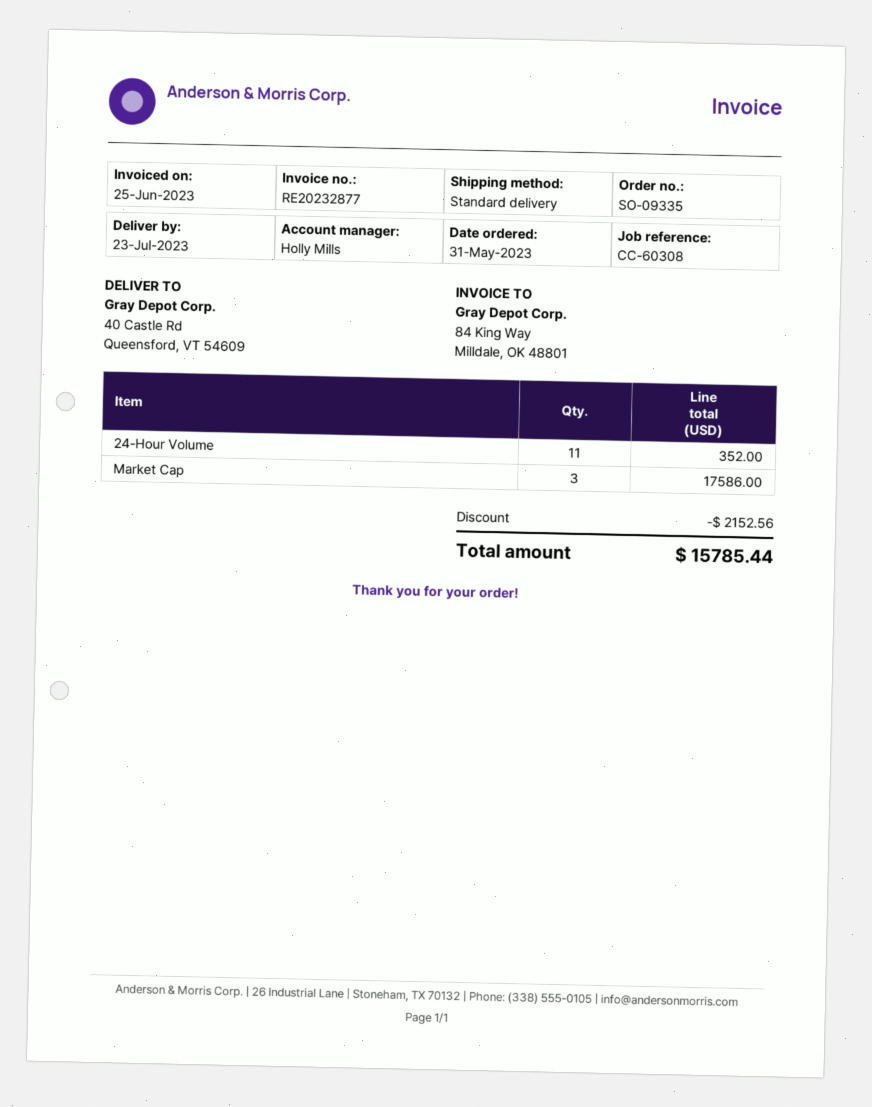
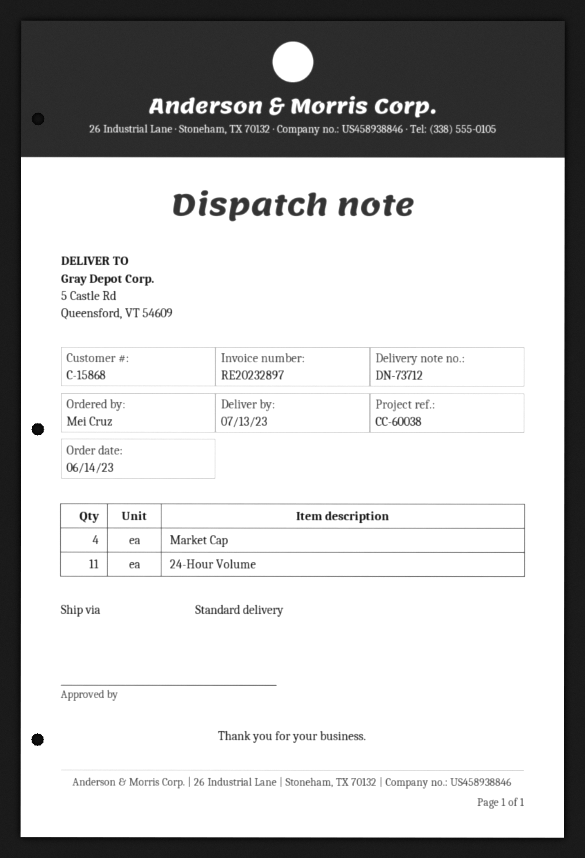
order date: 2023-05-31 -> 2023-06-14
delivery date: 2023-07-23 -> 2023-07-13
invoice number: RE20232877 -> RE20232897
reference: CC-60308 -> CC-60038
ship to: 40 Castle Rd, Queensford, VT 54609 -> 5 Castle Rd, Queensford, VT 54609
Market Cap: 3 -> 4

